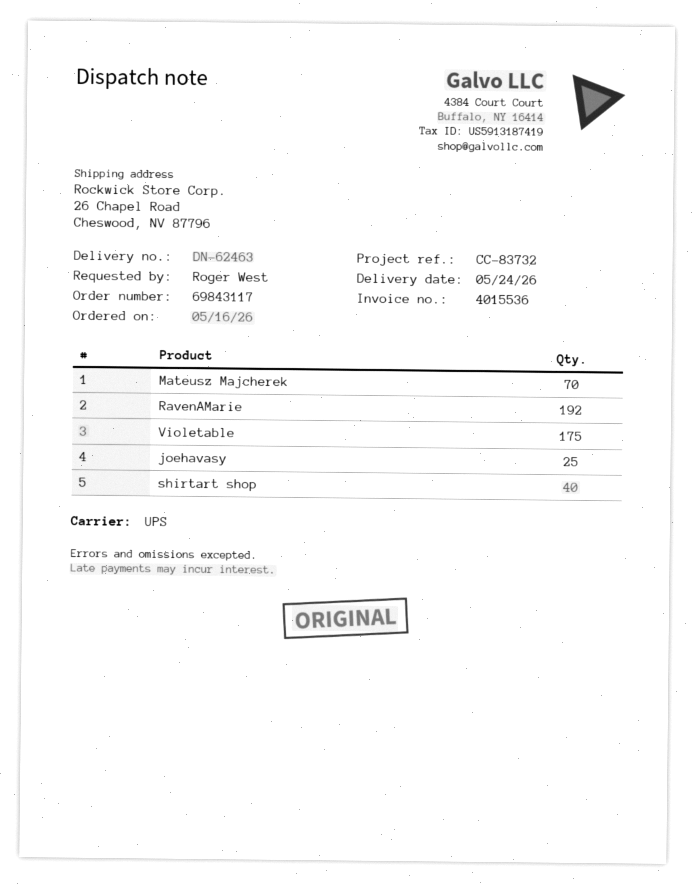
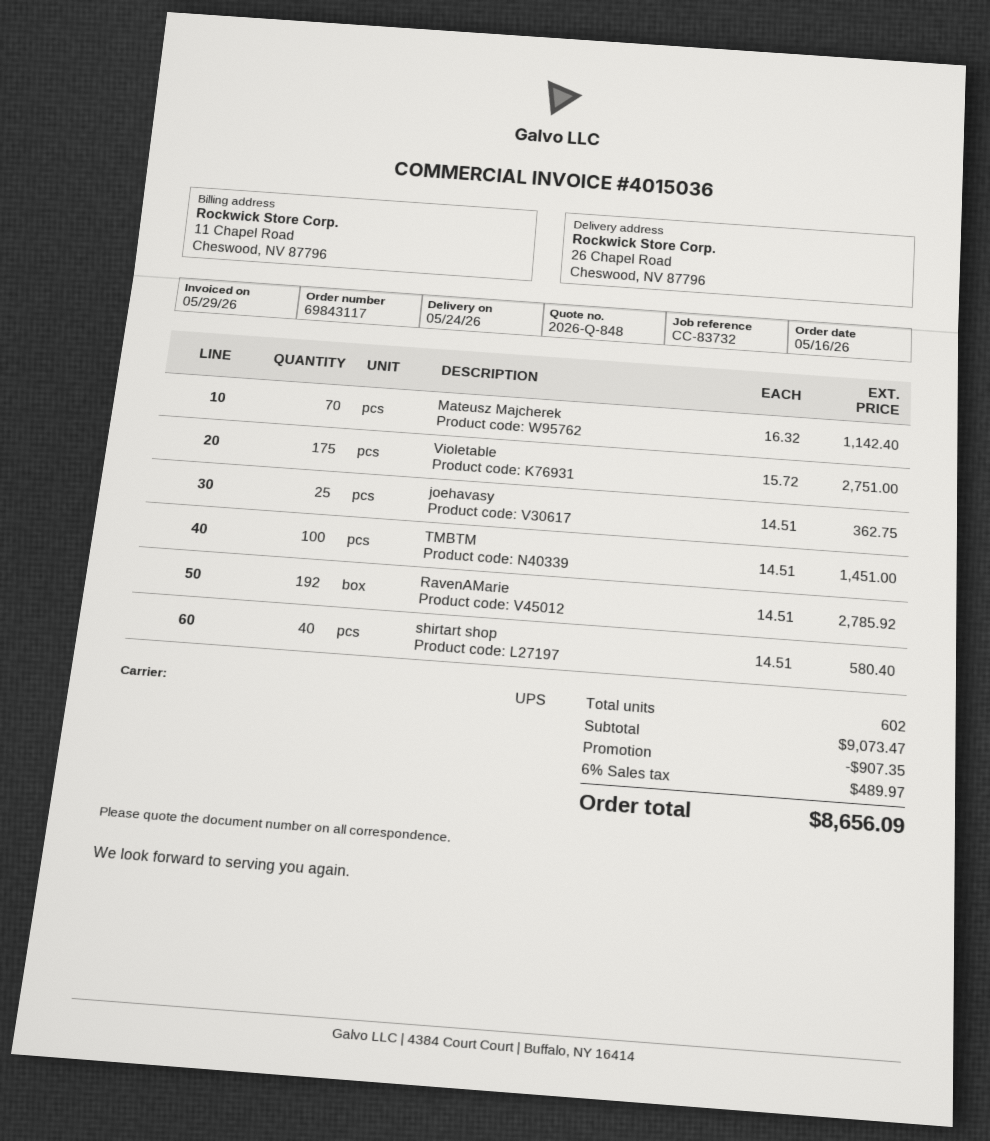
invoice number: 4015536 -> 4015036
TMBTM: none -> 100

